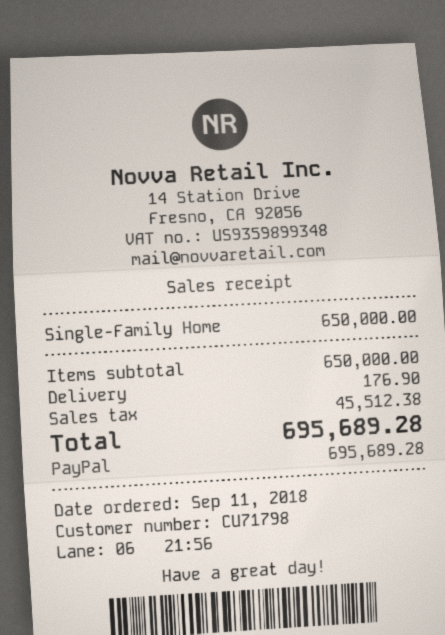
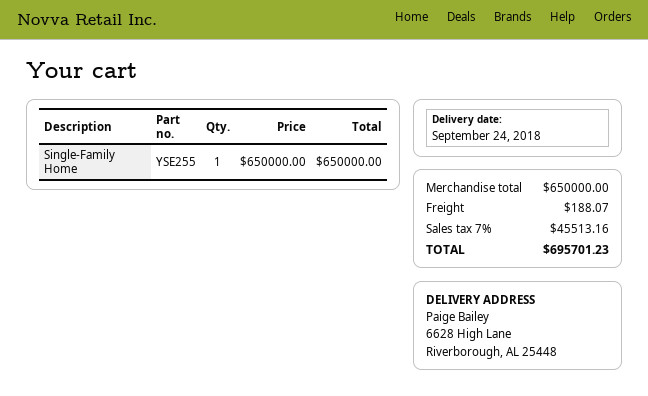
shipping: 176.90 -> 188.07
tax: 45512.38 -> 45513.16
total: 695689.28 -> 695701.23

